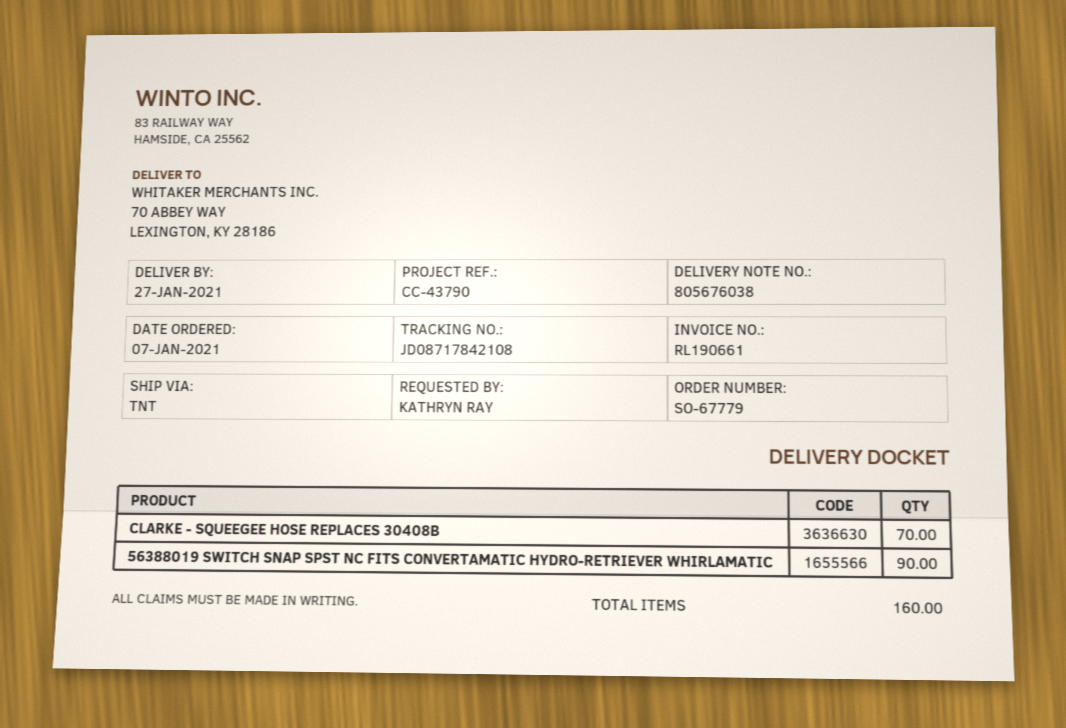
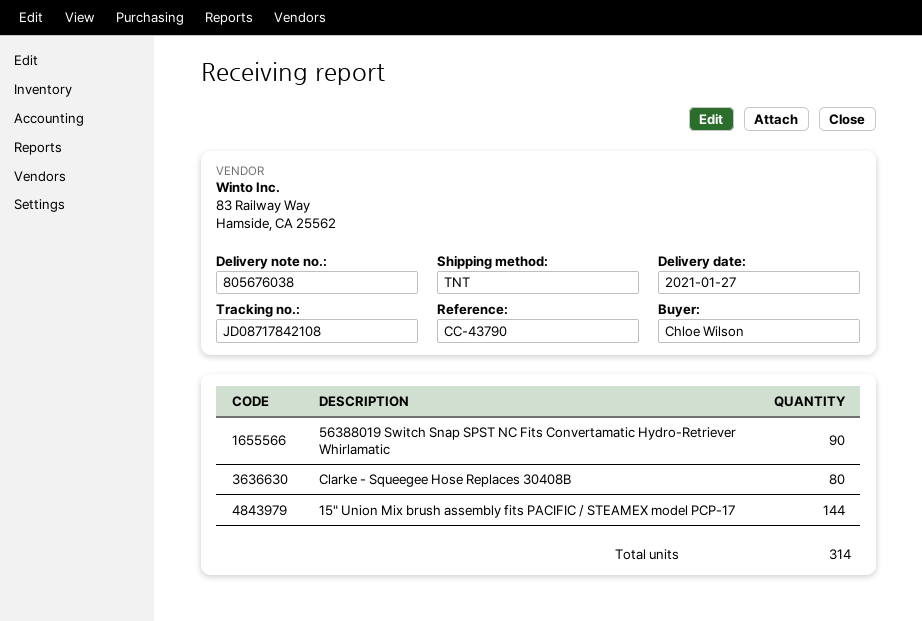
ordered by: KATHRYN RAY -> Chloe Wilson
CLARKE - SQUEEGEE HOSE REPLACES 30408B: 70 -> 80
15" Union Mix brush assembly fits PACIFIC / STEAMEX model PCP-17: none -> 144
total quantity: 160 -> 314

